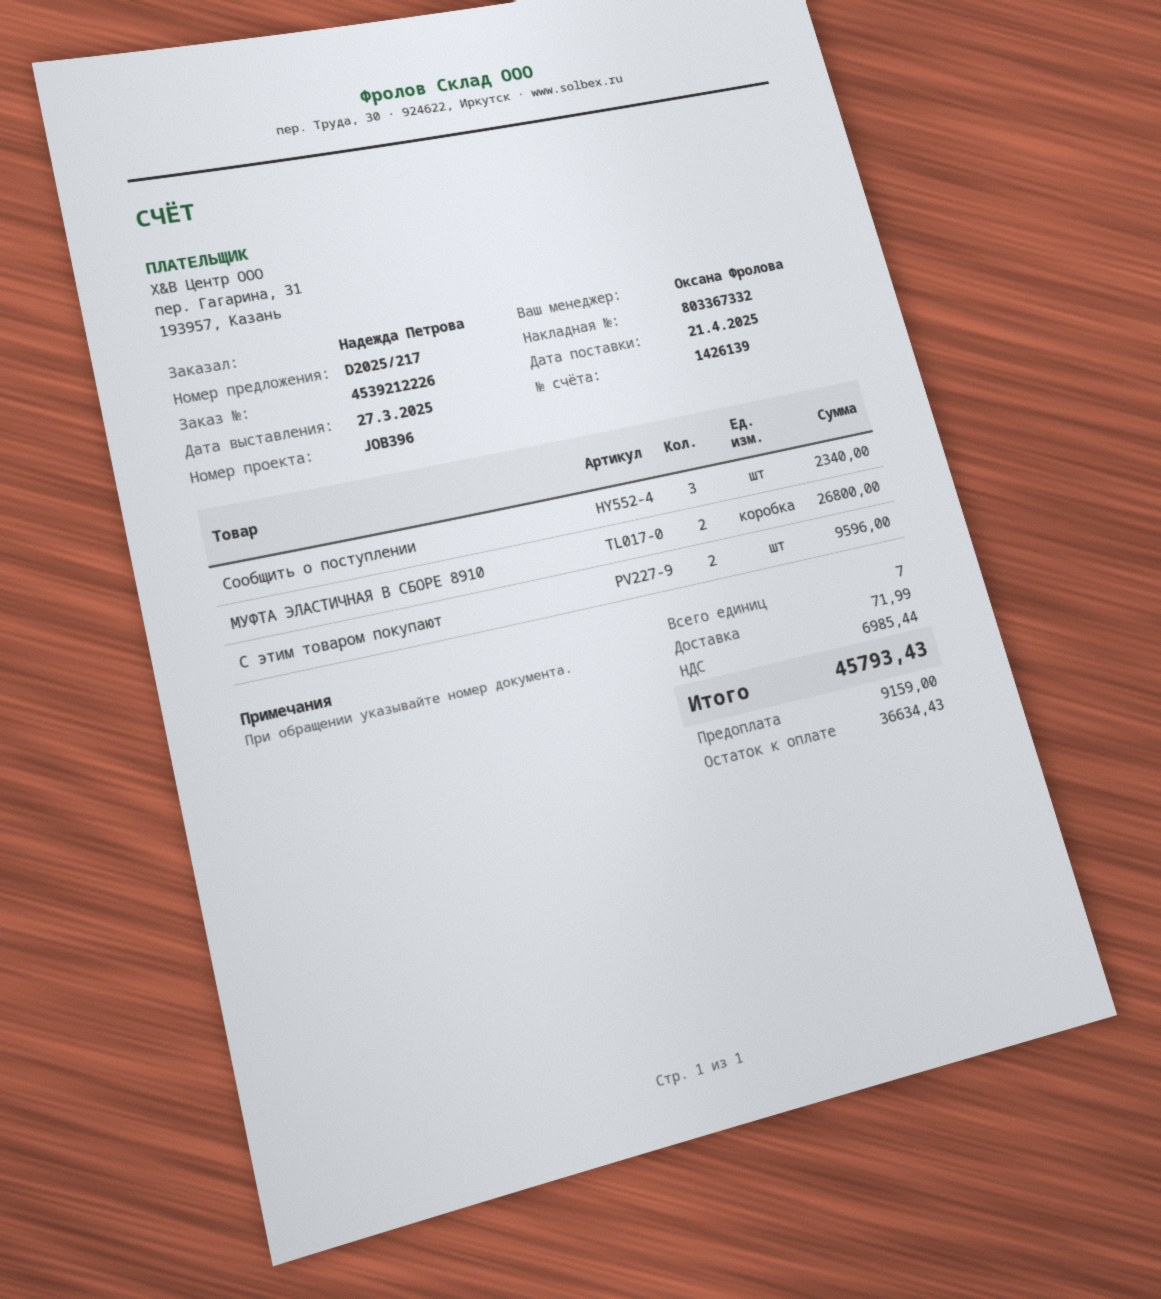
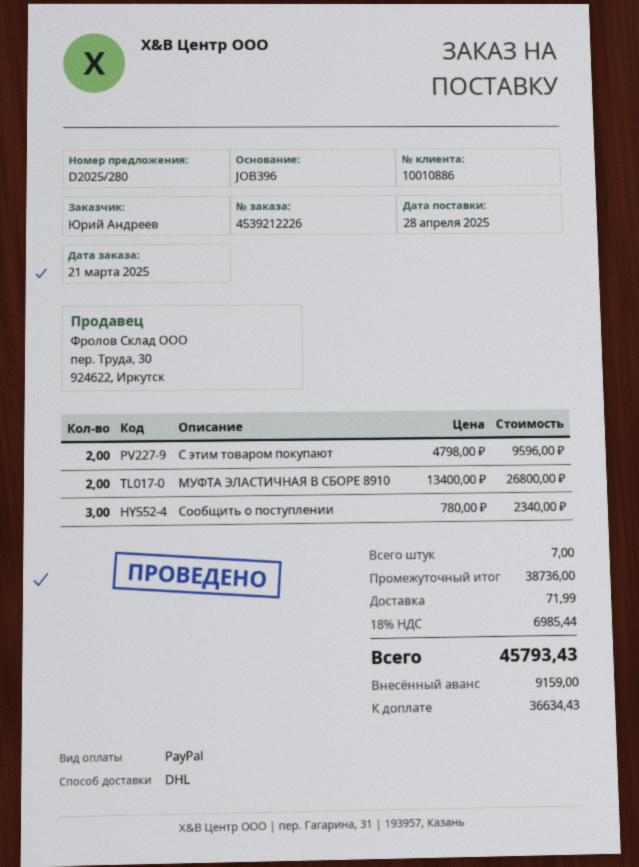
quote number: D2025/217 -> D2025/280
delivery date: 2025-04-21 -> 2025-04-28
ordered by: Надежда Петрова -> Юрий Андреев

